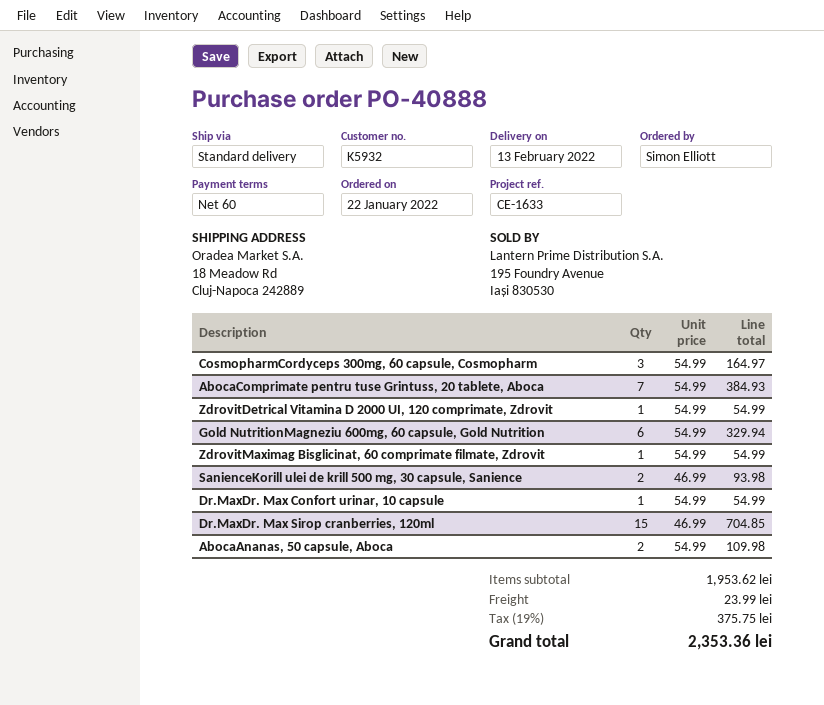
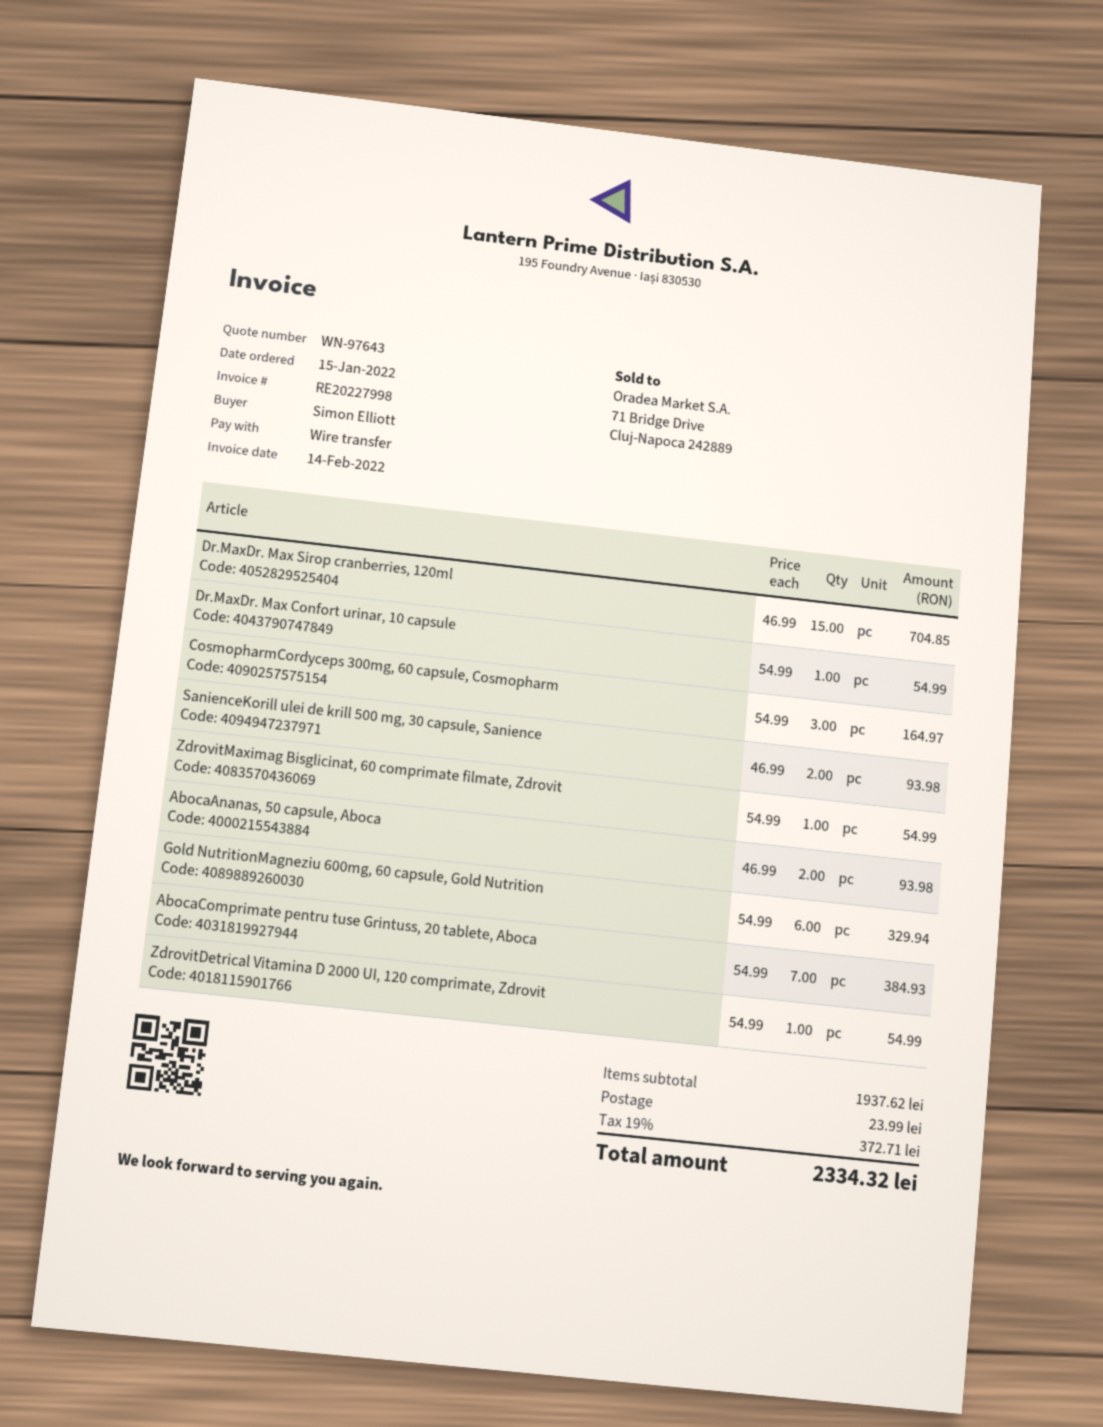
order date: 2022-01-22 -> 2022-01-15
AbocaAnanas, 50 capsule, Aboca: 2 x 54.99 = 109.98 -> 2 x 46.99 = 93.98
subtotal: 1953.62 -> 1937.62
tax: 19% = 375.75 -> 19% = 372.71
total: 2353.36 -> 2334.32

